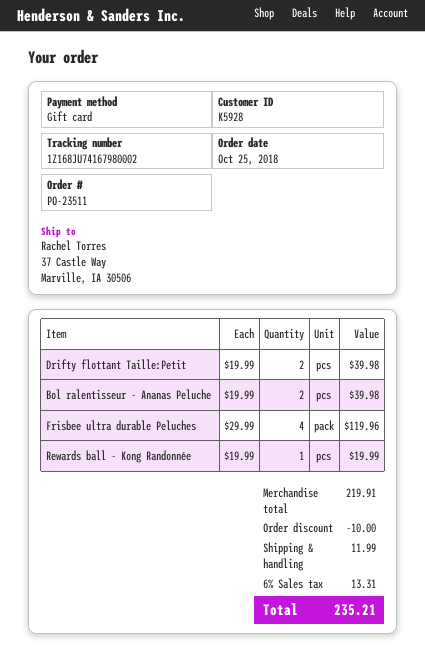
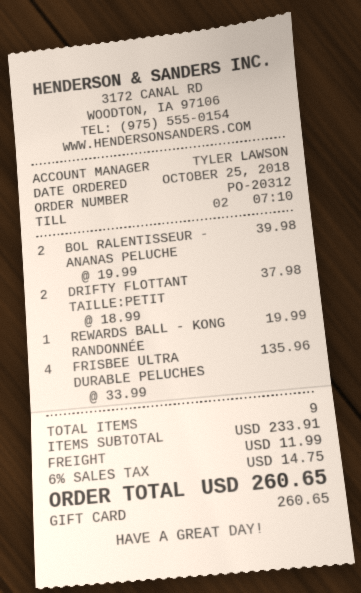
order number: PO-23511 -> PO-20312
Drifty flottant Taille:Petit: 2 x 19.99 = 39.98 -> 2 x 18.99 = 37.98
Frisbee ultra durable Peluches: 4 x 29.99 = 119.96 -> 4 x 33.99 = 135.96
subtotal: 219.91 -> 233.91
discount: 10.00 -> none
tax: 6% = 13.31 -> 6% = 14.75
total: 235.21 -> 260.65

